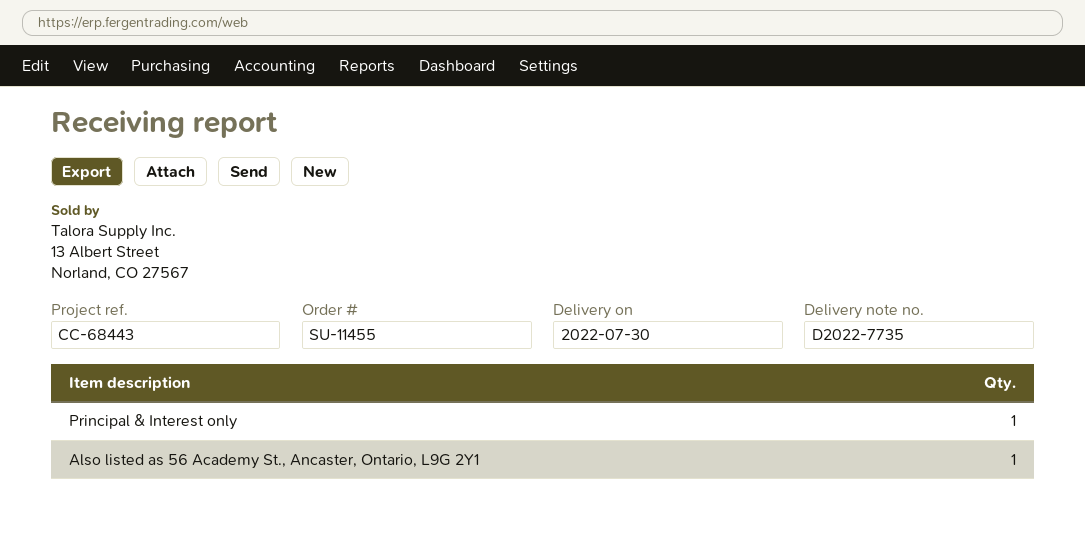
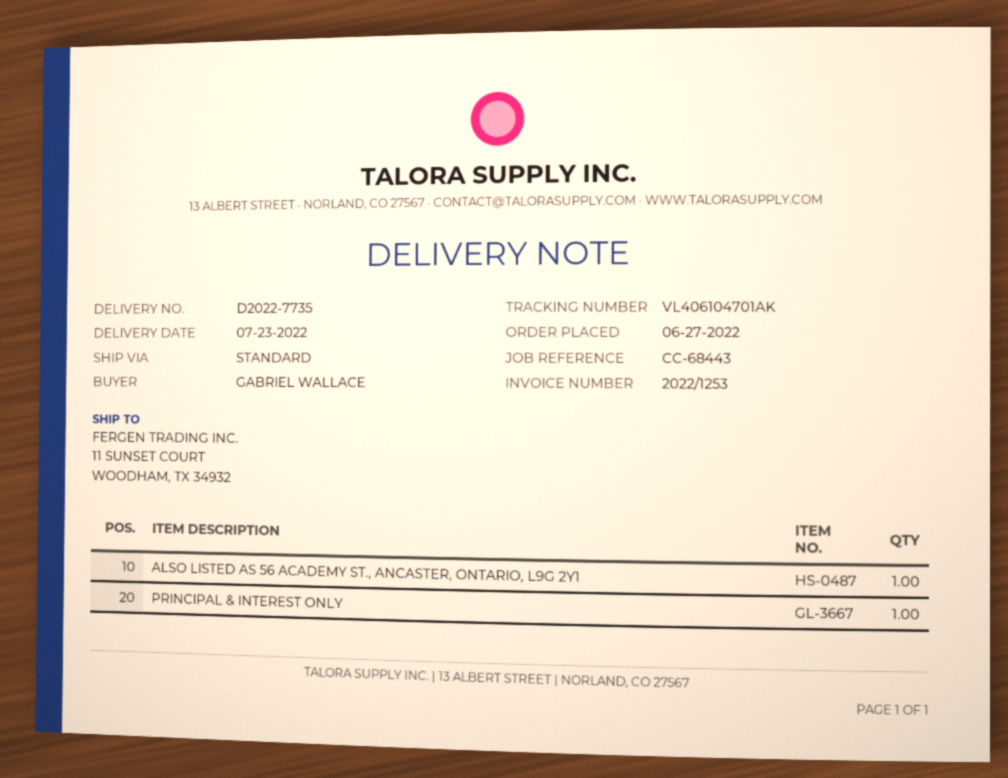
delivery date: 2022-07-30 -> 2022-07-23

